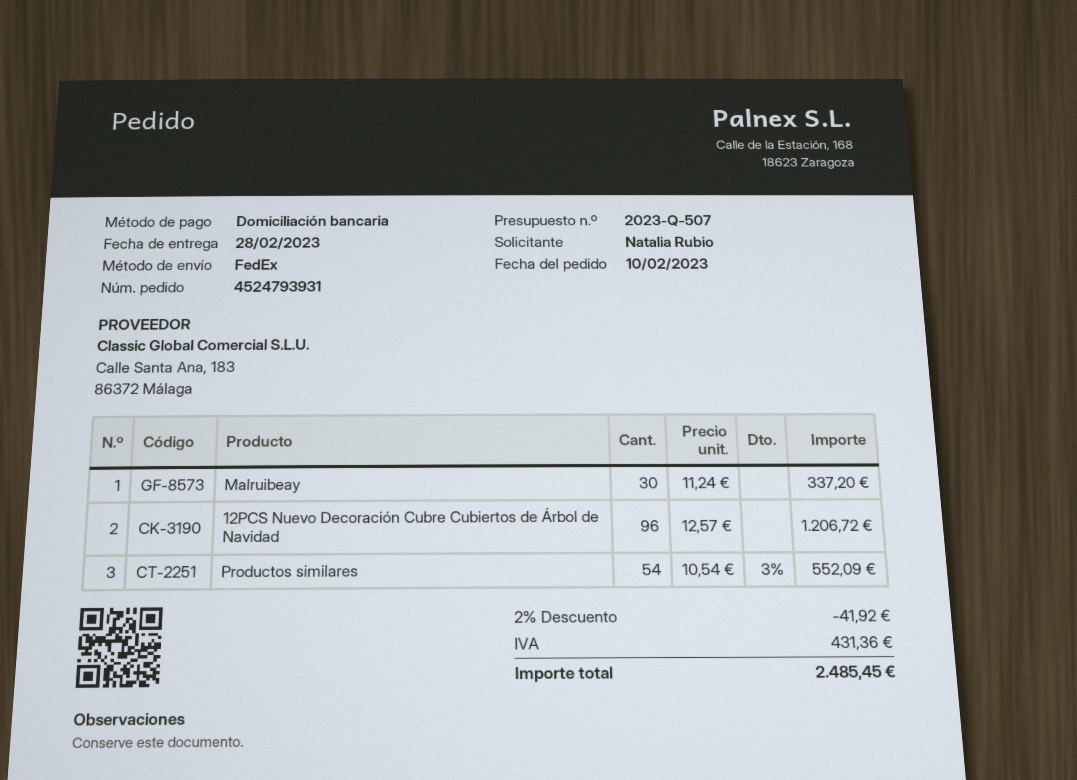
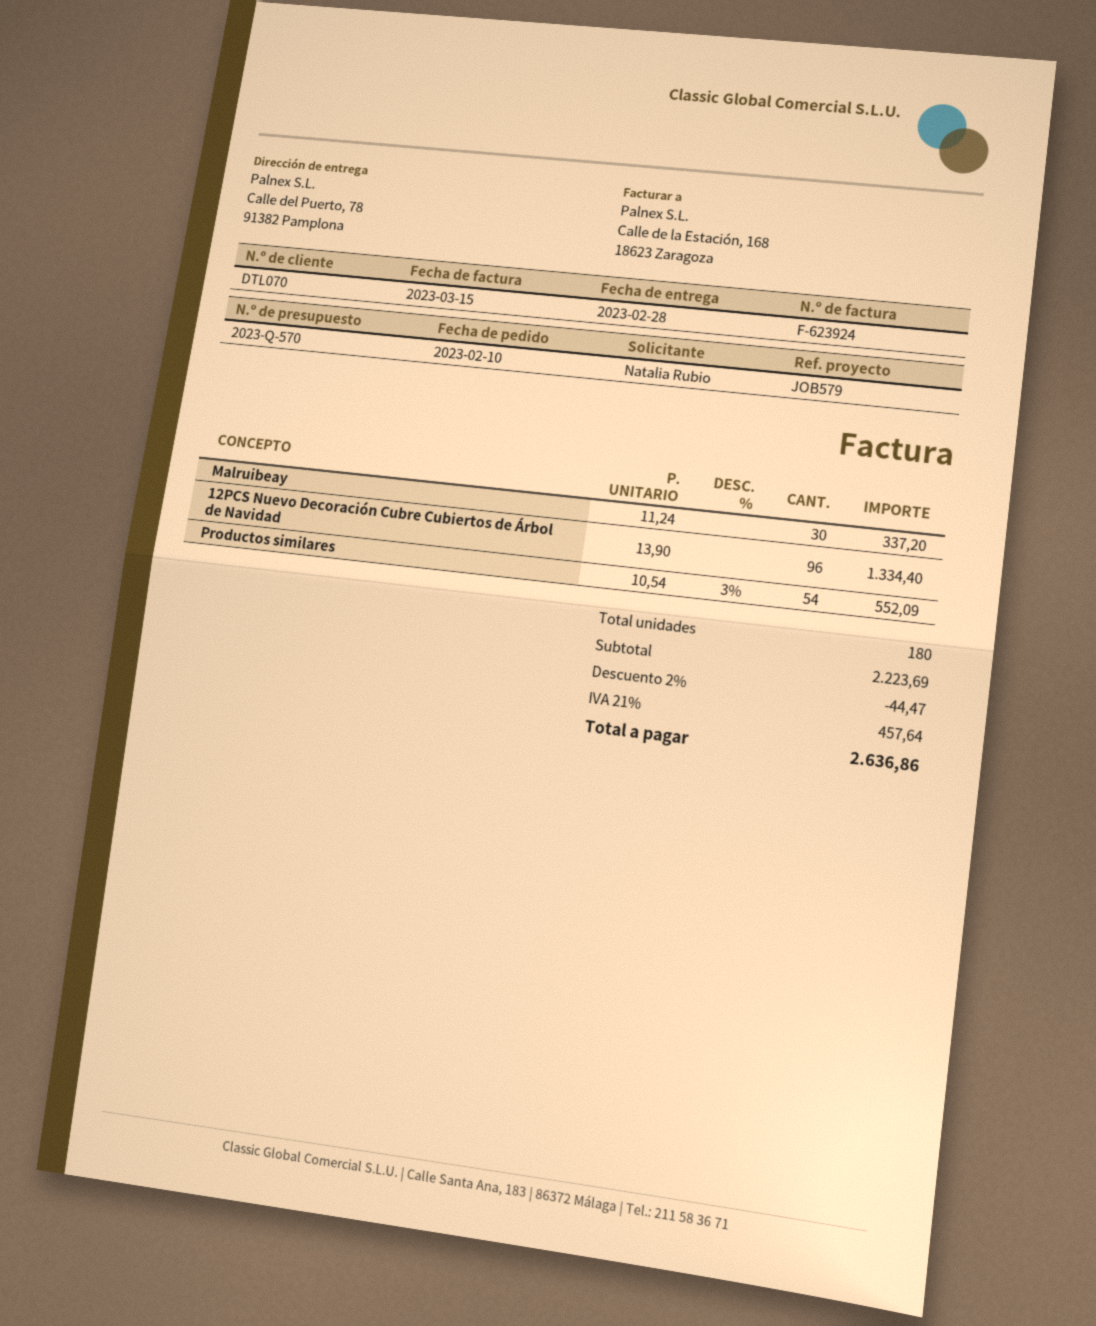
quote number: 2023-Q-507 -> 2023-Q-570
12PCS Nuevo Decoración Cubre Cubiertos de Árbol de Navidad: 96 x 12.57 = 1206.72 -> 96 x 13.90 = 1334.40
discount: 2% = 41.92 -> 2% = 44.47
tax: 431.36 -> 457.64
total: 2485.45 -> 2636.86

